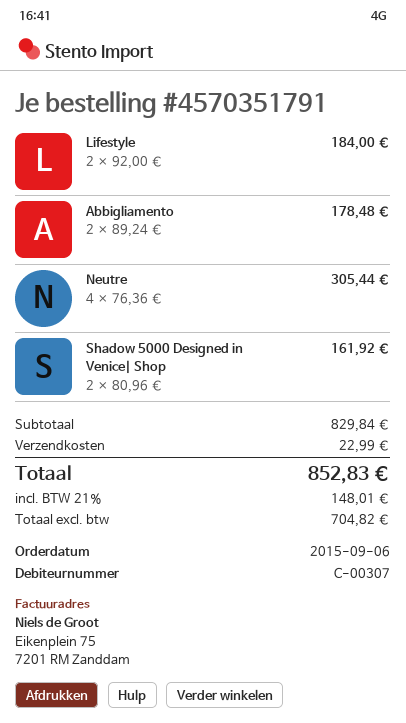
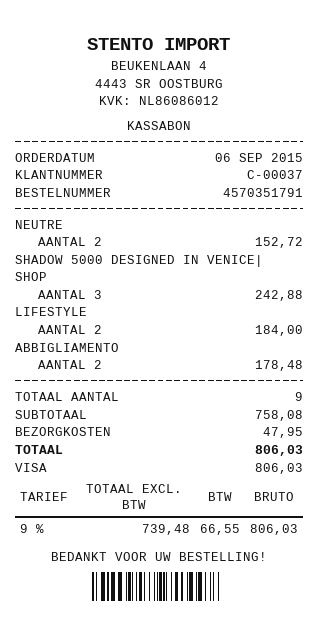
customer number: C-00307 -> C-00037
Neutre: 4 for 305.44 -> 2 for 152.72
Shadow 5000 Designed in Venice| Shop: 2 for 161.92 -> 3 for 242.88
subtotal: 829.84 -> 758.08
shipping: 22.99 -> 47.95
net: 704.82 -> 739.48
tax: 21% = 148.01 -> 9% = 66.55
total: 852.83 -> 806.03

